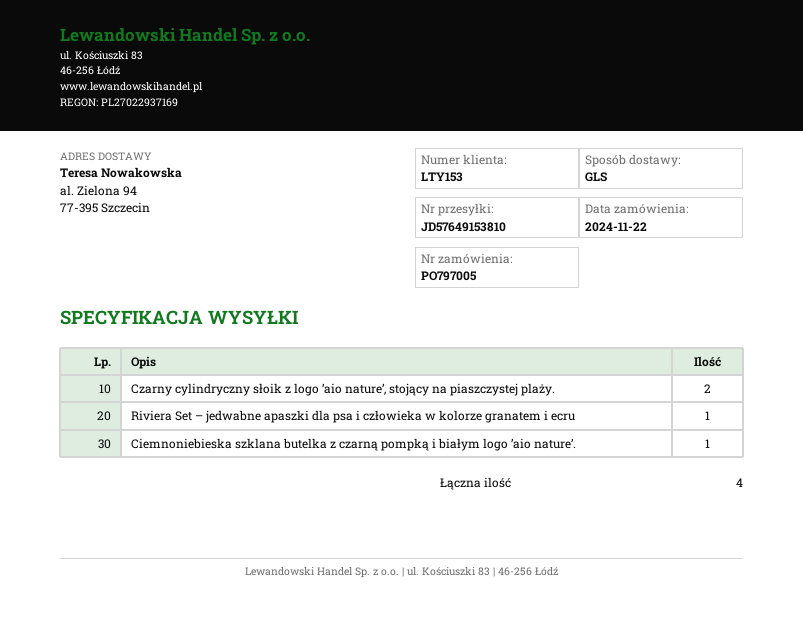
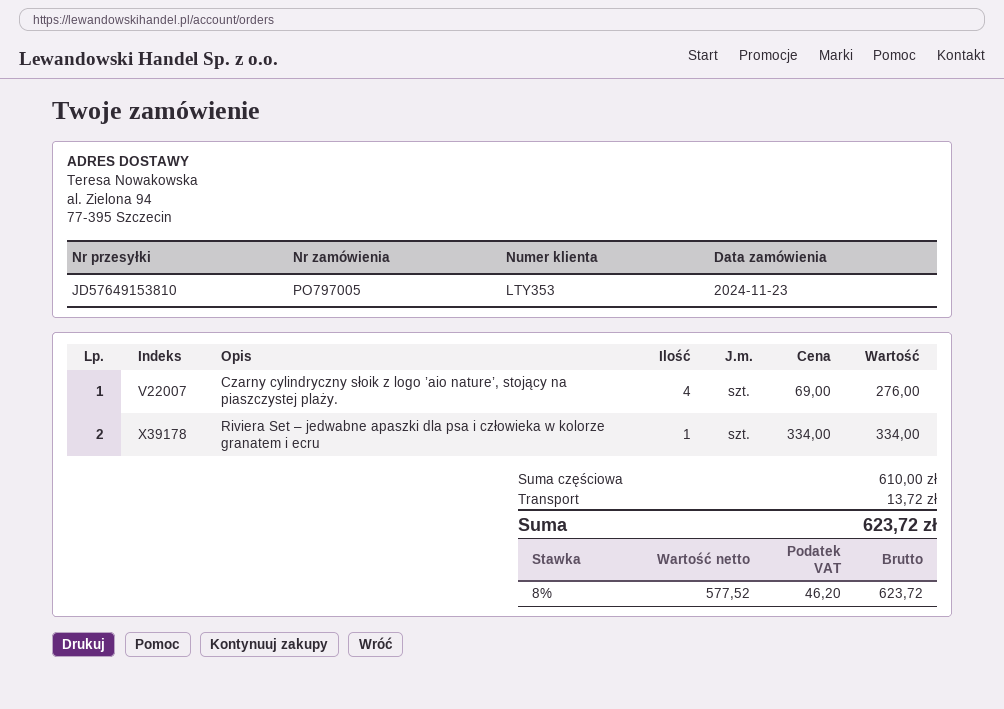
order date: 2024-11-22 -> 2024-11-23
customer number: LTY153 -> LTY353
Czarny cylindryczny słoik z logo ’aio nature’, stojący na piaszczystej plaży.: 2 -> 4
Ciemnoniebieska szklana butelka z czarną pompką i białym logo ’aio nature’.: 1 -> none

